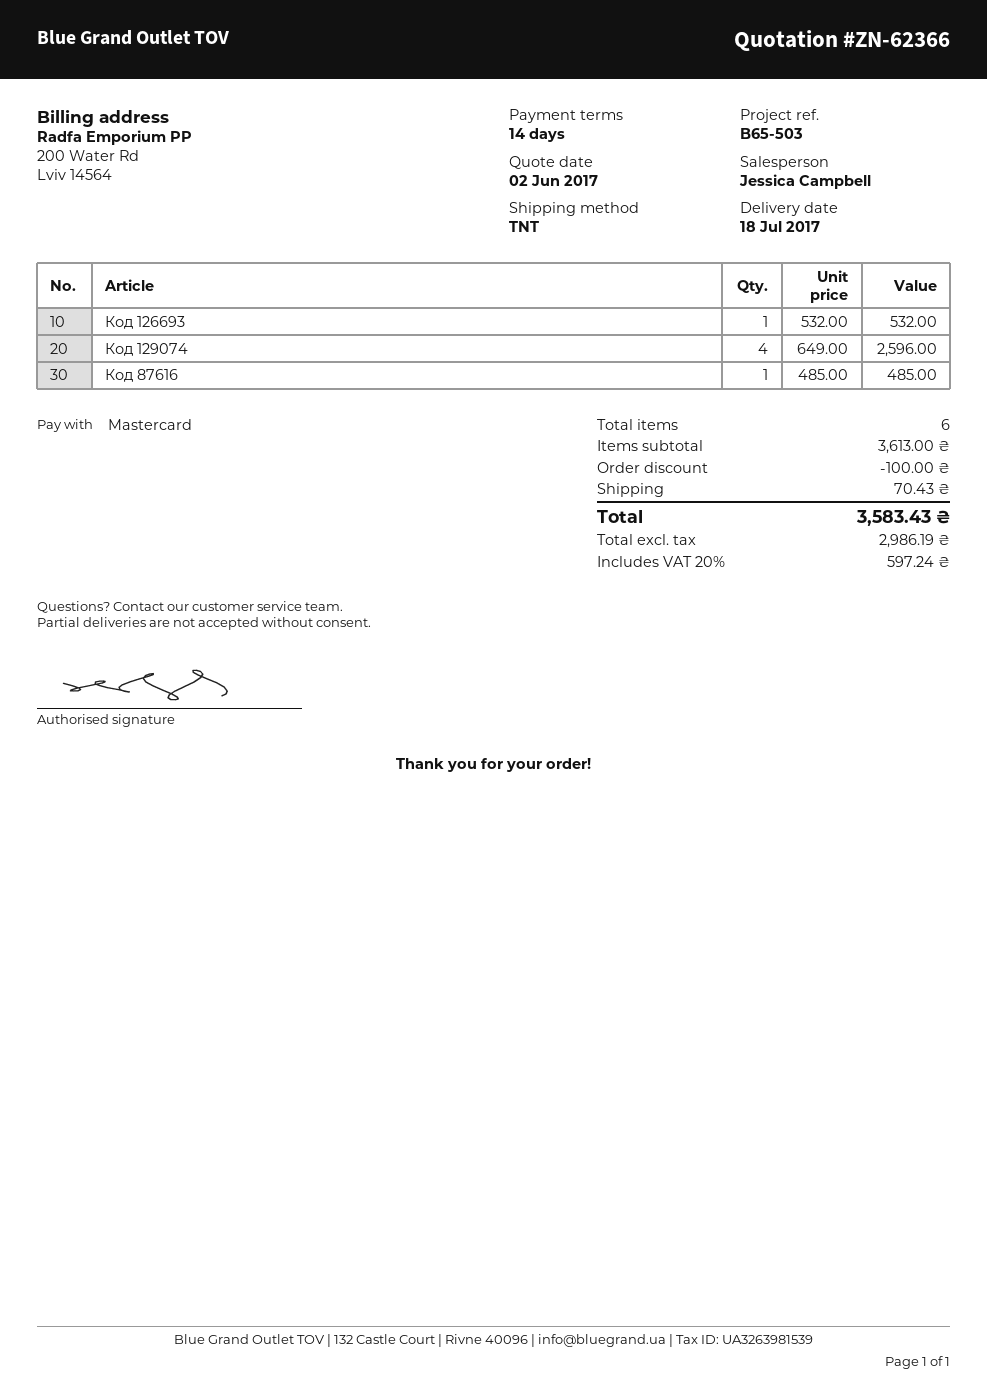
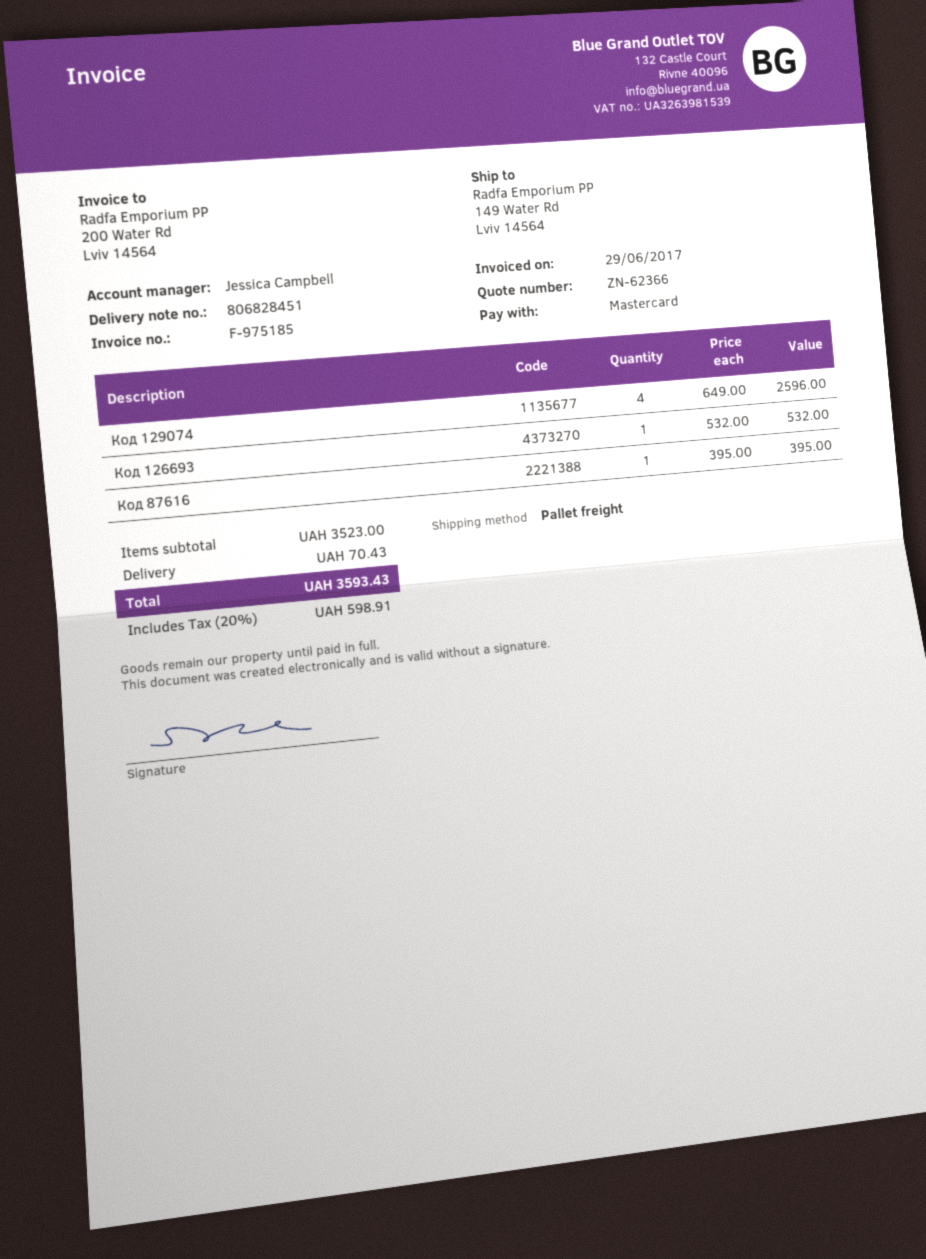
shipping method: TNT -> pallet freight
Код 87616: 1 x 485.00 = 485.00 -> 1 x 395.00 = 395.00
subtotal: 3613.00 -> 3523.00
discount: 100.00 -> none
tax: 20% = 597.24 -> 20% = 598.91
total: 3583.43 -> 3593.43

